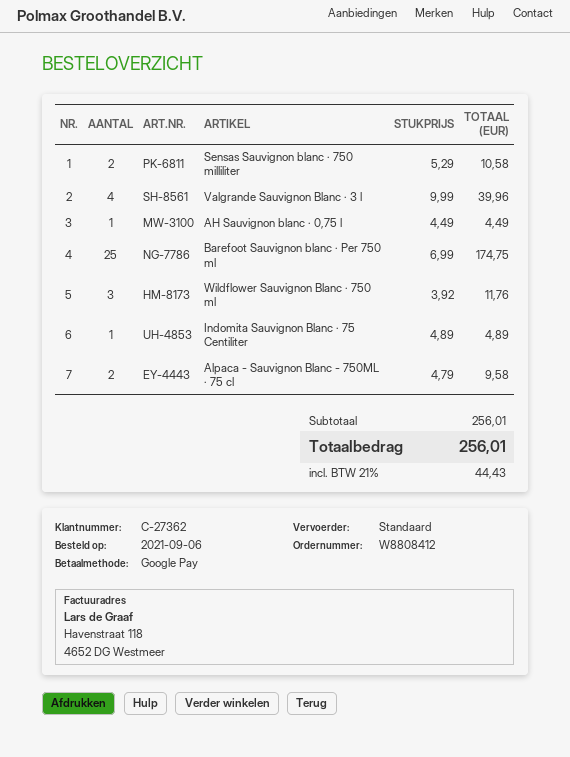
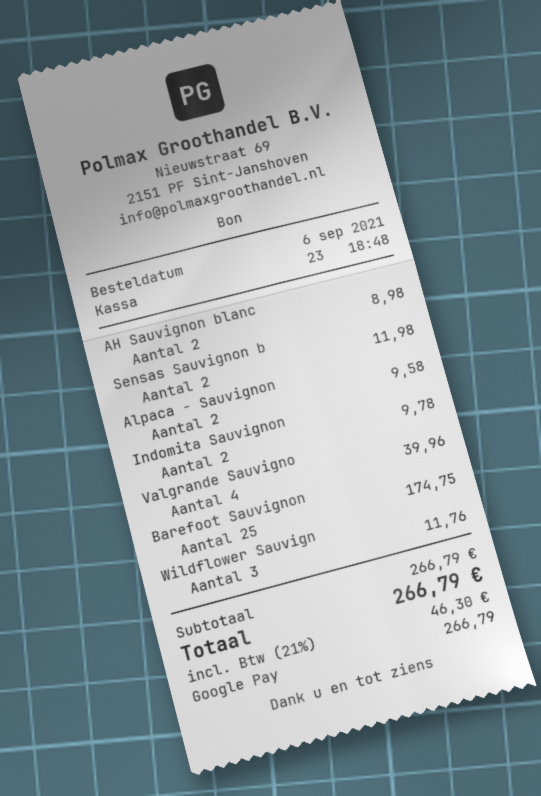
Sensas Sauvignon blanc · 750 milliliter: 2 for 10.58 -> 2 for 11.98
AH Sauvignon blanc · 0,75 l: 1 for 4.49 -> 2 for 8.98
Indomita Sauvignon Blanc · 75 Centiliter: 1 for 4.89 -> 2 for 9.78
subtotal: 256.01 -> 266.79
tax: 21% = 44.43 -> 21% = 46.30
total: 256.01 -> 266.79

